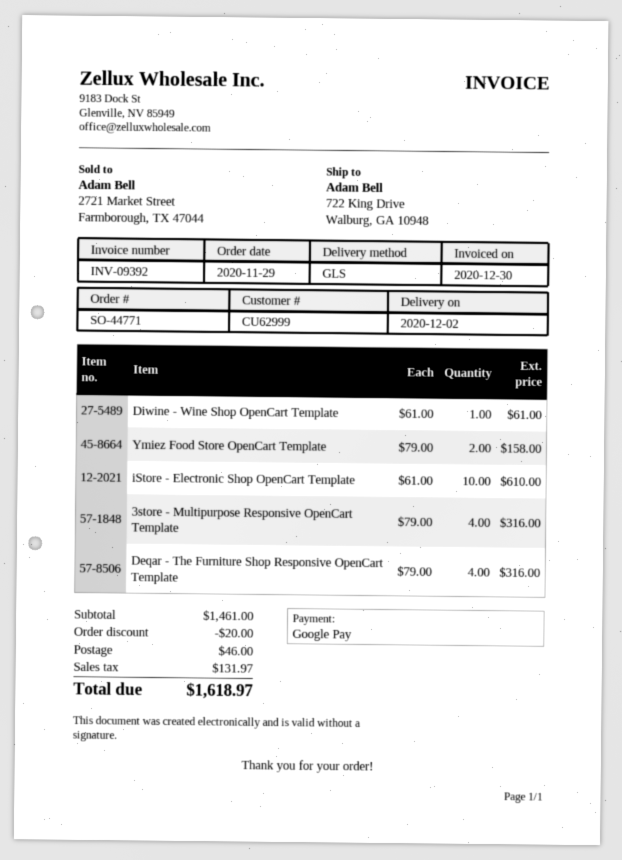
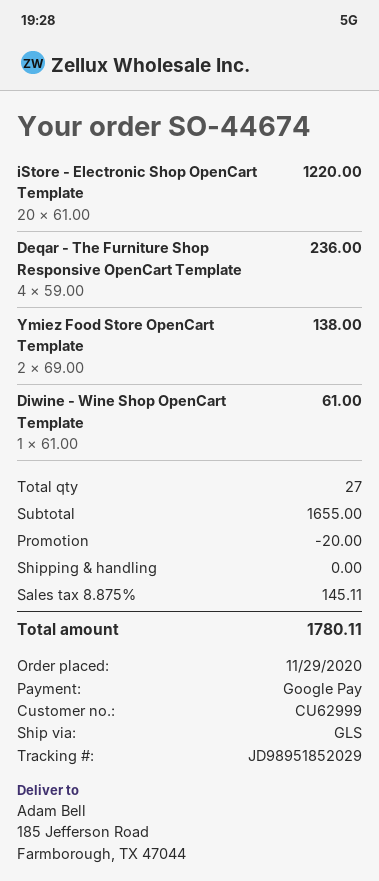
order number: SO-44771 -> SO-44674
ship to: 722 King Drive, Walburg, GA 10948 -> 185 Jefferson Road, Farmborough, TX 47044
Ymiez Food Store OpenCart Template: 2 x 79.00 = 158.00 -> 2 x 69.00 = 138.00
iStore - Electronic Shop OpenCart Template: 10 x 61.00 = 610.00 -> 20 x 61.00 = 1220.00
3store - Multipurpose Responsive OpenCart Template: 4 x 79.00 = 316.00 -> none
Deqar - The Furniture Shop Responsive OpenCart Template: 4 x 79.00 = 316.00 -> 4 x 59.00 = 236.00
subtotal: 1461.00 -> 1655.00
shipping: 46.00 -> 0.00
tax: 131.97 -> 145.11
total: 1618.97 -> 1780.11

